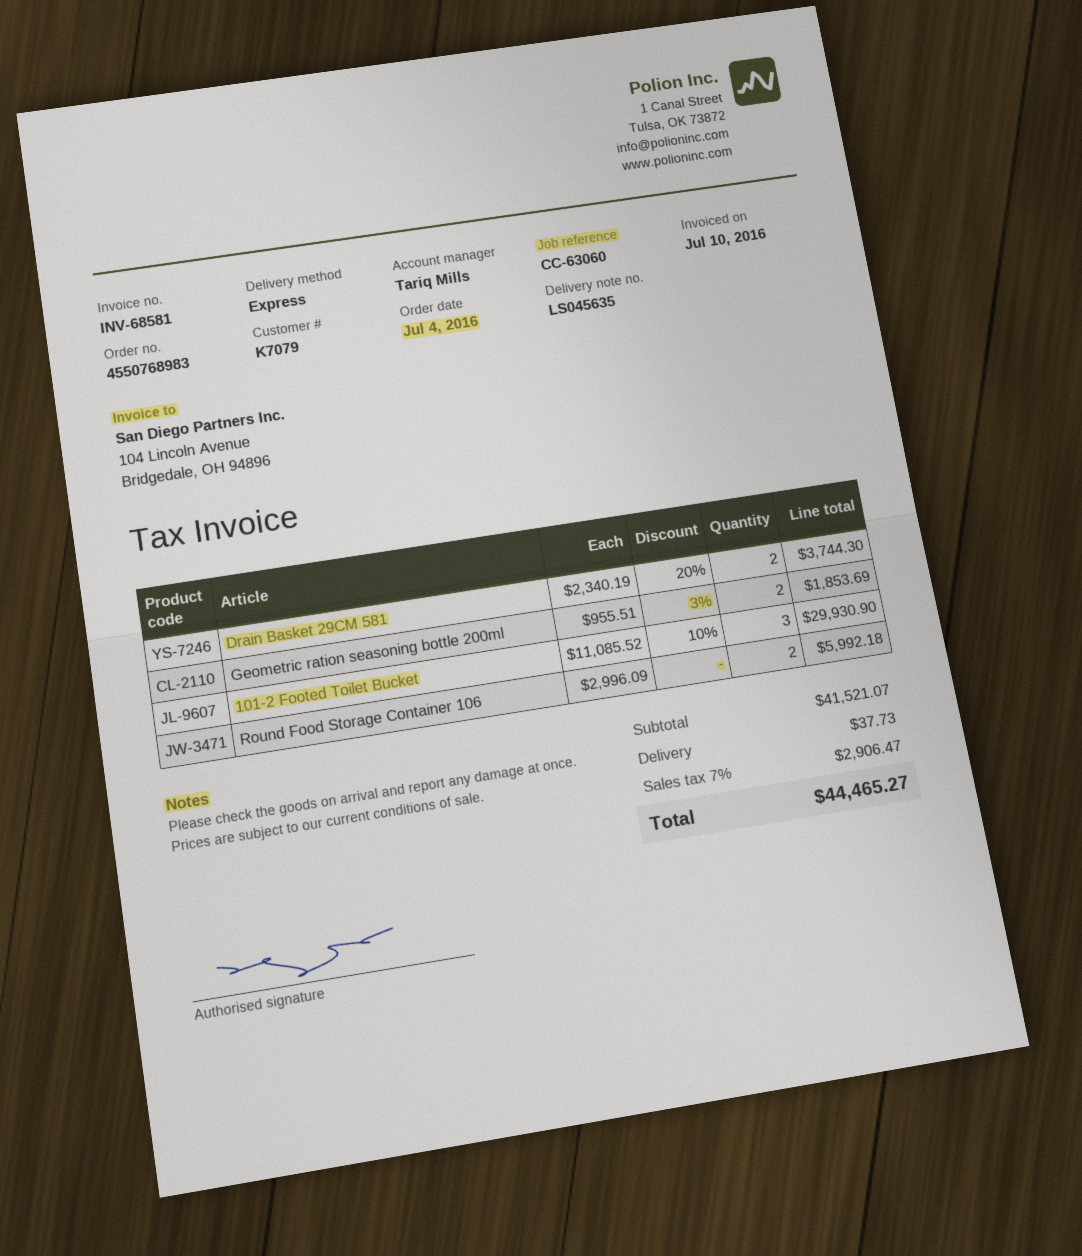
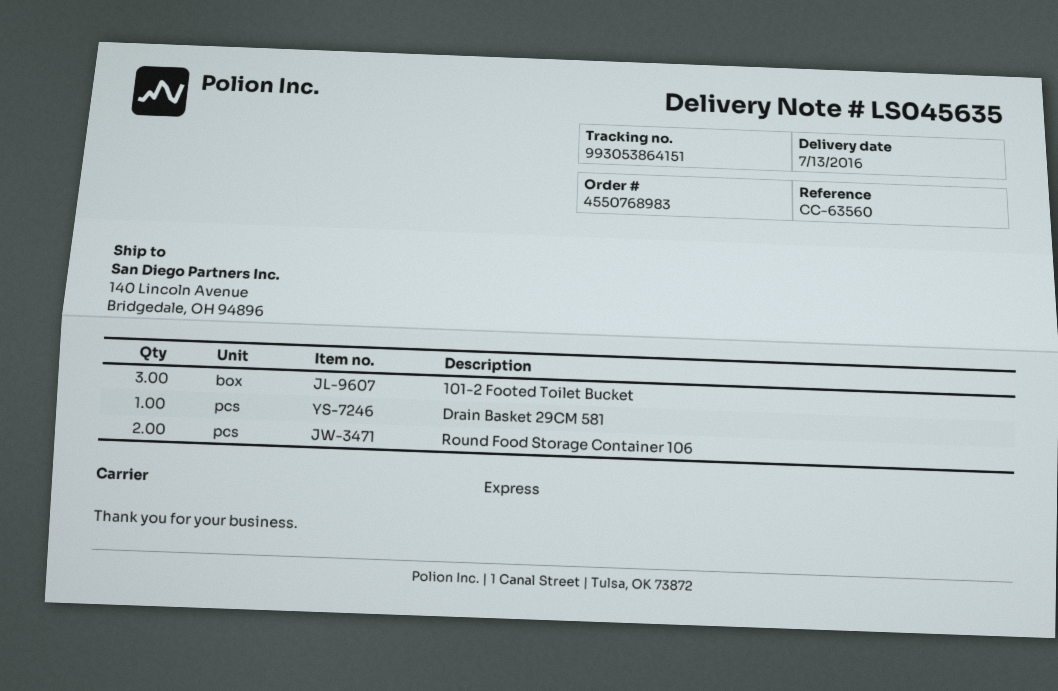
reference: CC-63060 -> CC-63560
Drain Basket 29CM 581: 2 -> 1
Geometric ration seasoning bottle 200ml: 2 -> none

